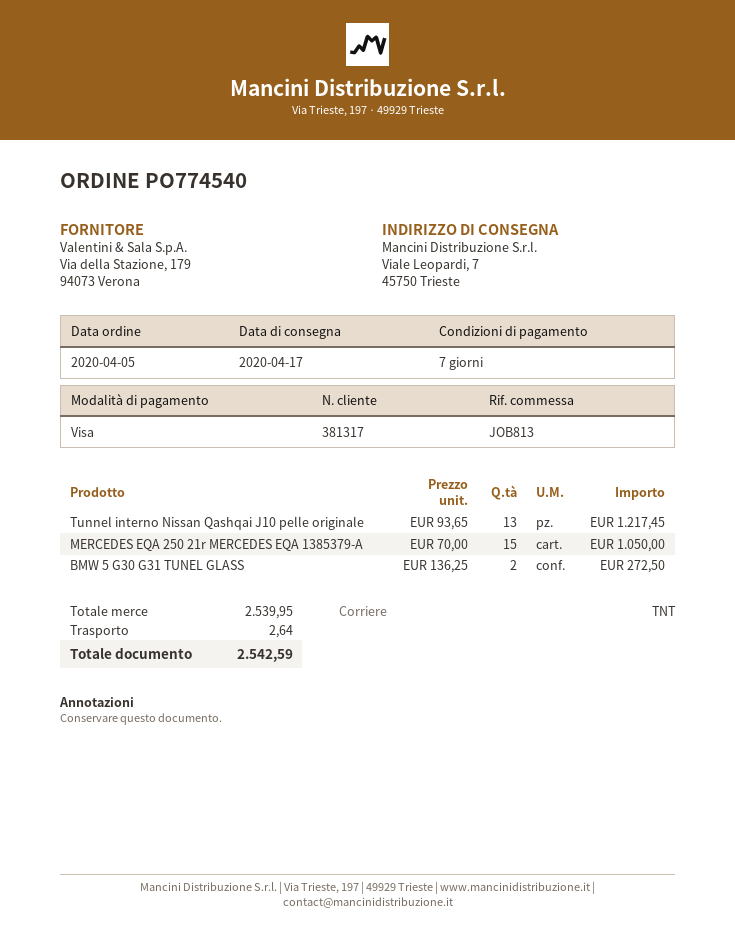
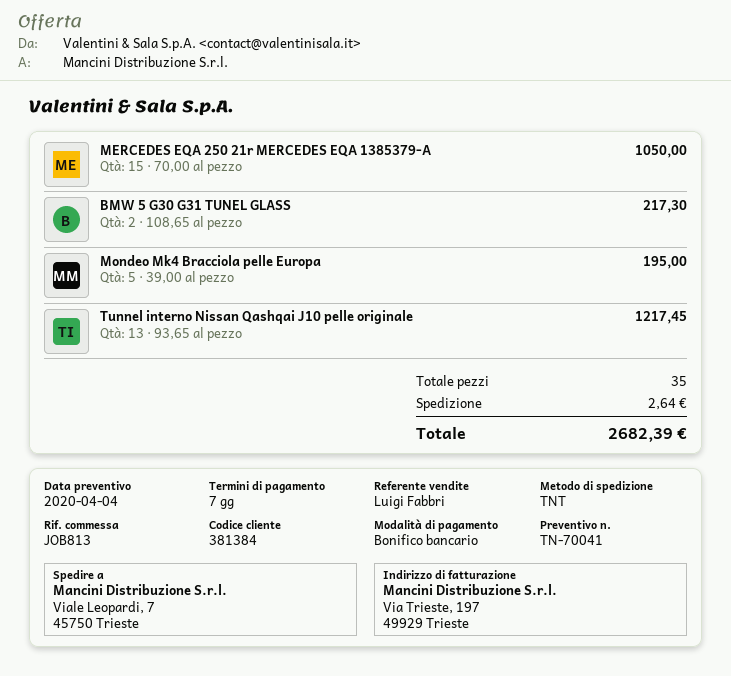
customer number: 381317 -> 381384
payment method: Visa -> bank transfer
BMW 5 G30 G31 TUNEL GLASS: 2 x 136.25 = 272.50 -> 2 x 108.65 = 217.30
Mondeo Mk4 Bracciola pelle Europa: none -> 5 x 39.00 = 195.00
total: 2542.59 -> 2682.39

